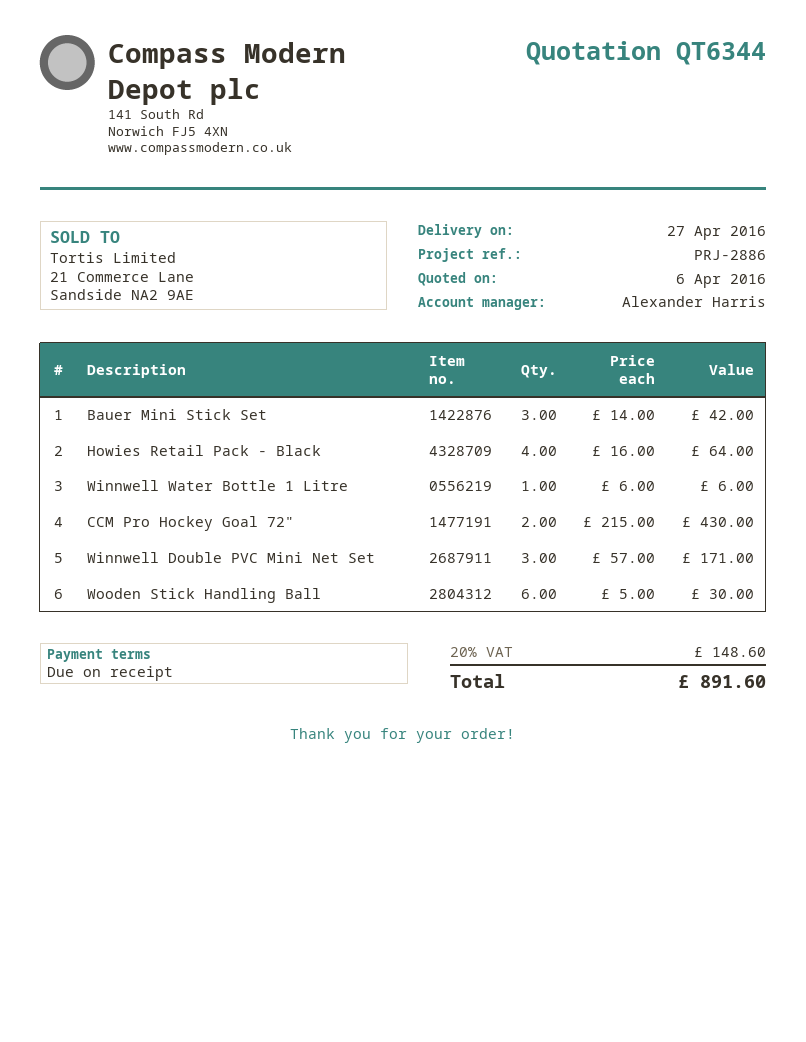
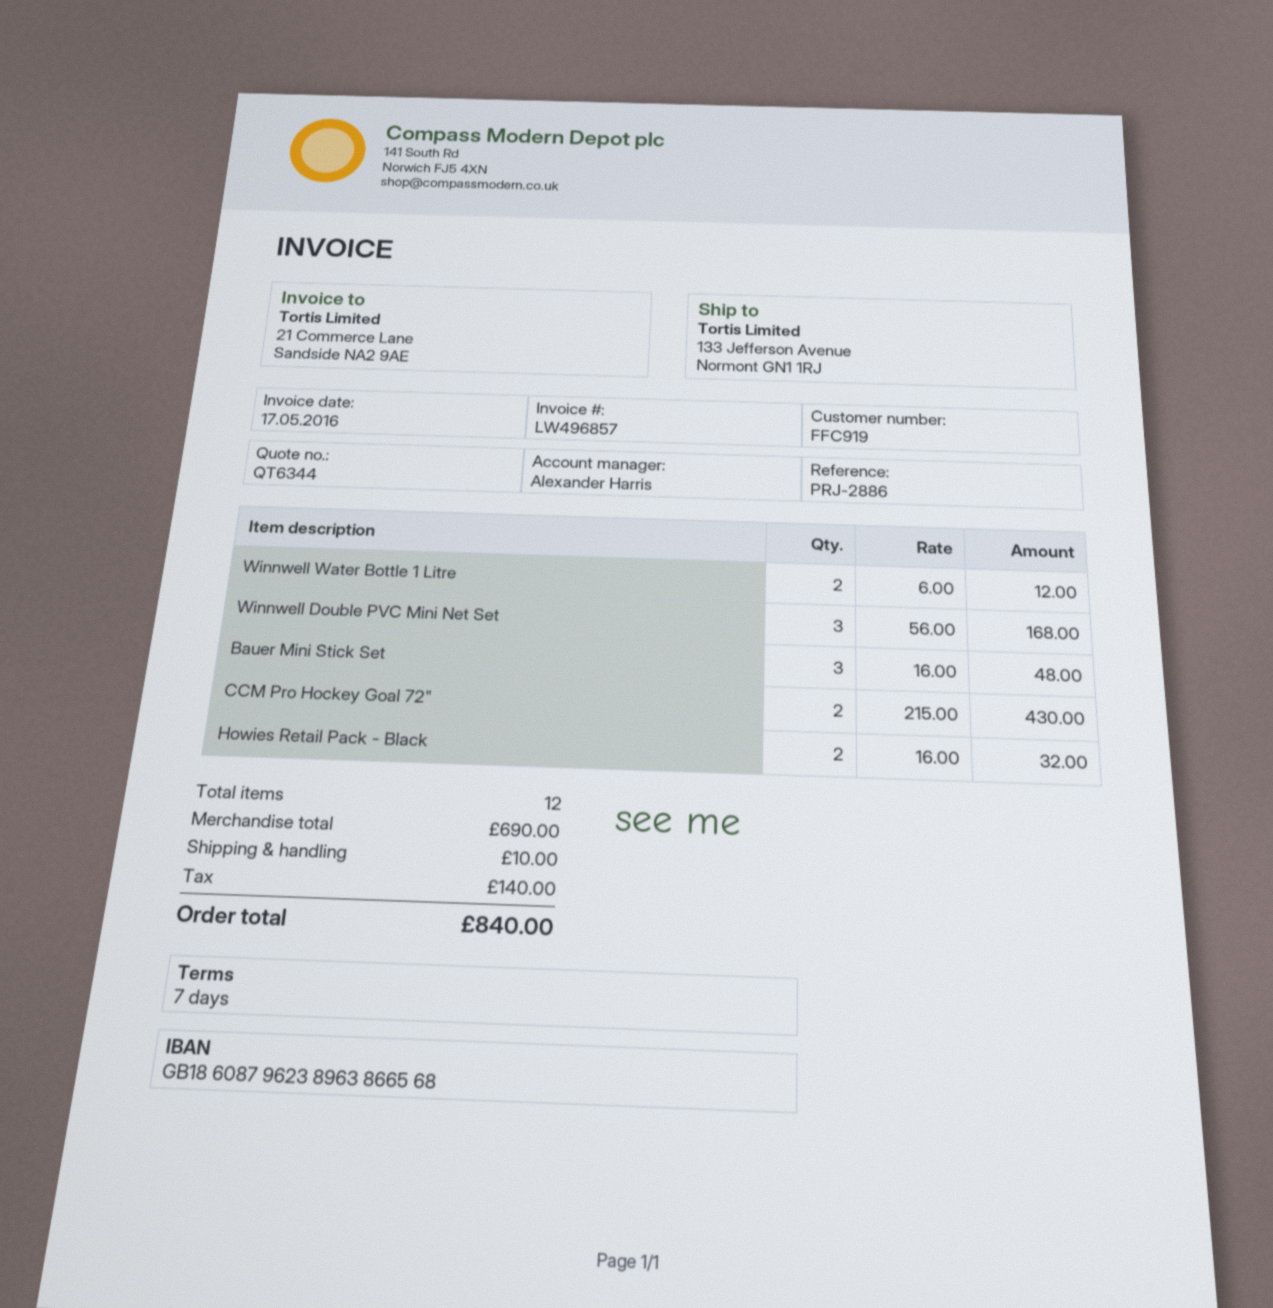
payment terms: on receipt -> 7 days
Bauer Mini Stick Set: 3 x 14.00 = 42.00 -> 3 x 16.00 = 48.00
Howies Retail Pack - Black: 4 x 16.00 = 64.00 -> 2 x 16.00 = 32.00
Winnwell Water Bottle 1 Litre: 1 x 6.00 = 6.00 -> 2 x 6.00 = 12.00
Winnwell Double PVC Mini Net Set: 3 x 57.00 = 171.00 -> 3 x 56.00 = 168.00
Wooden Stick Handling Ball: 6 x 5.00 = 30.00 -> none
shipping: none -> 10.00
tax: 148.60 -> 140.00
total: 891.60 -> 840.00

